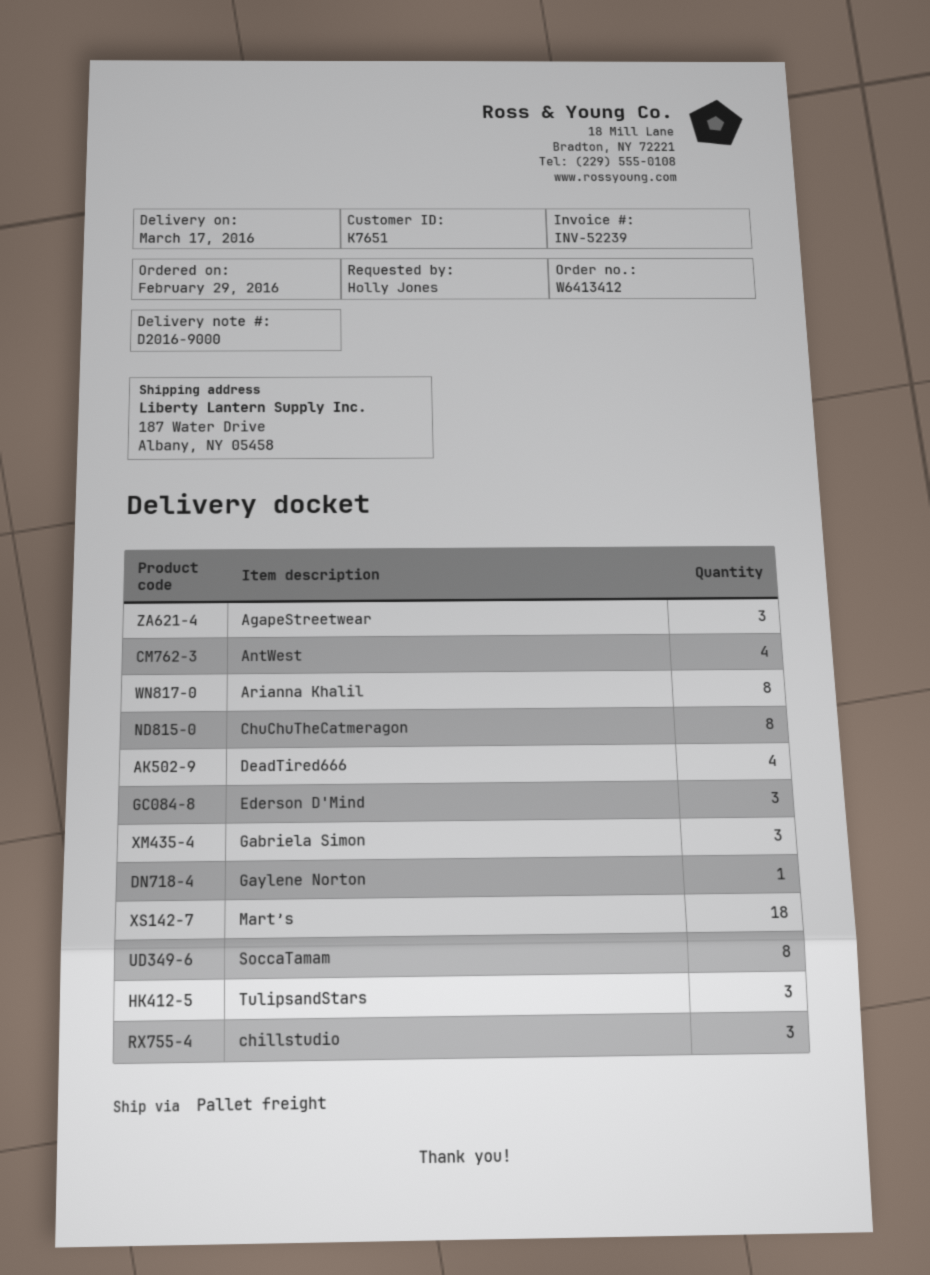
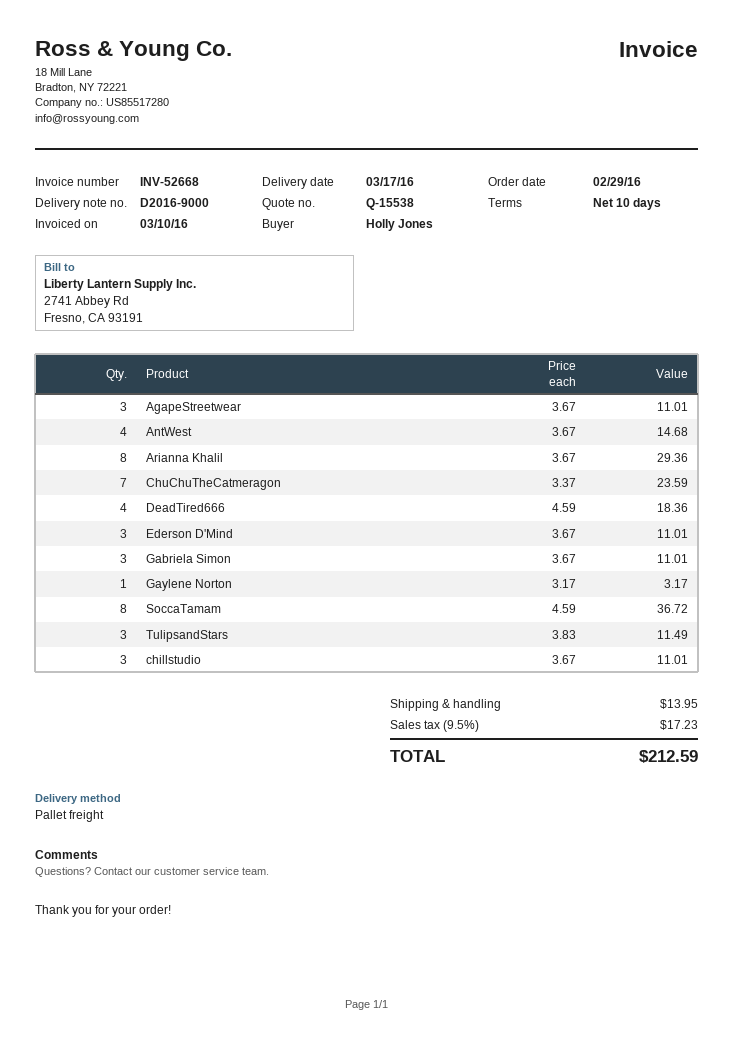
invoice number: INV-52239 -> INV-52668
ChuChuTheCatmeragon: 8 -> 7
Mart’s: 18 -> none

